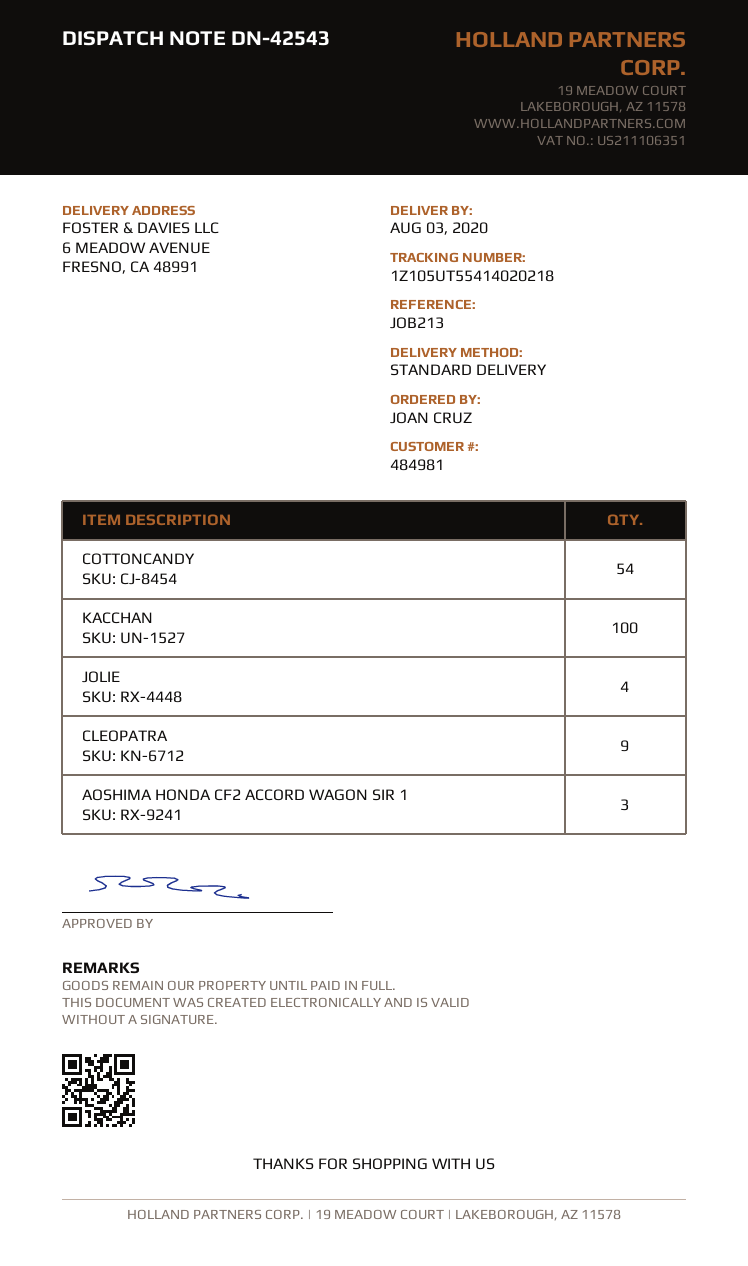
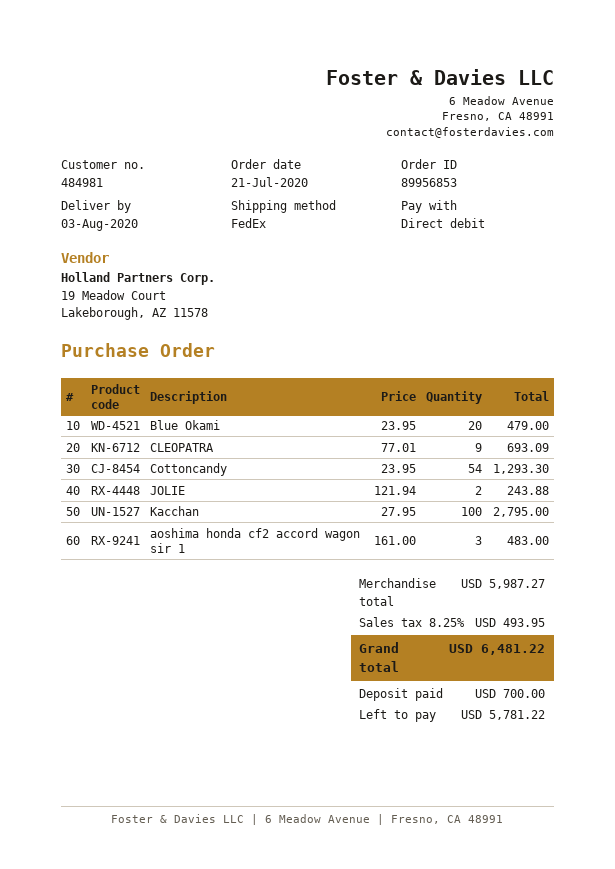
shipping method: standard -> FedEx
JOLIE: 4 -> 2
Blue Okami: none -> 20

